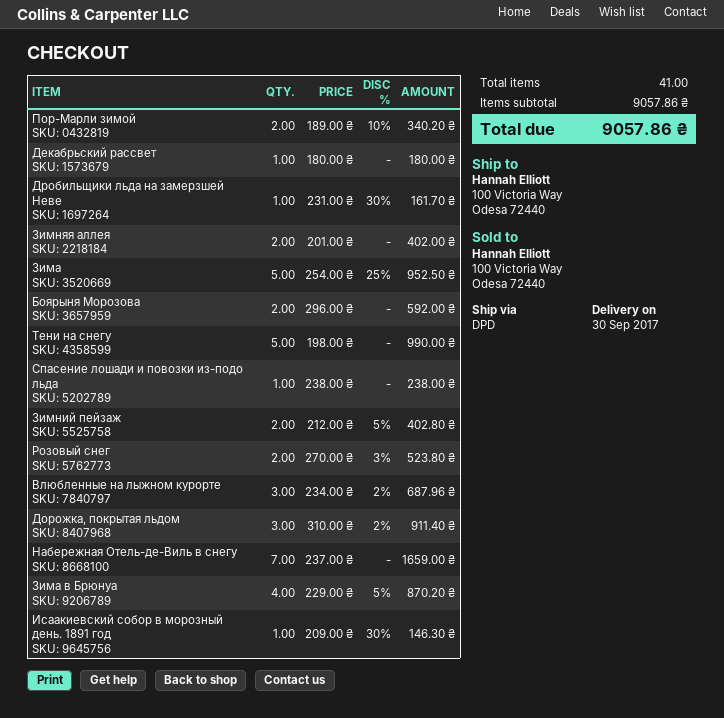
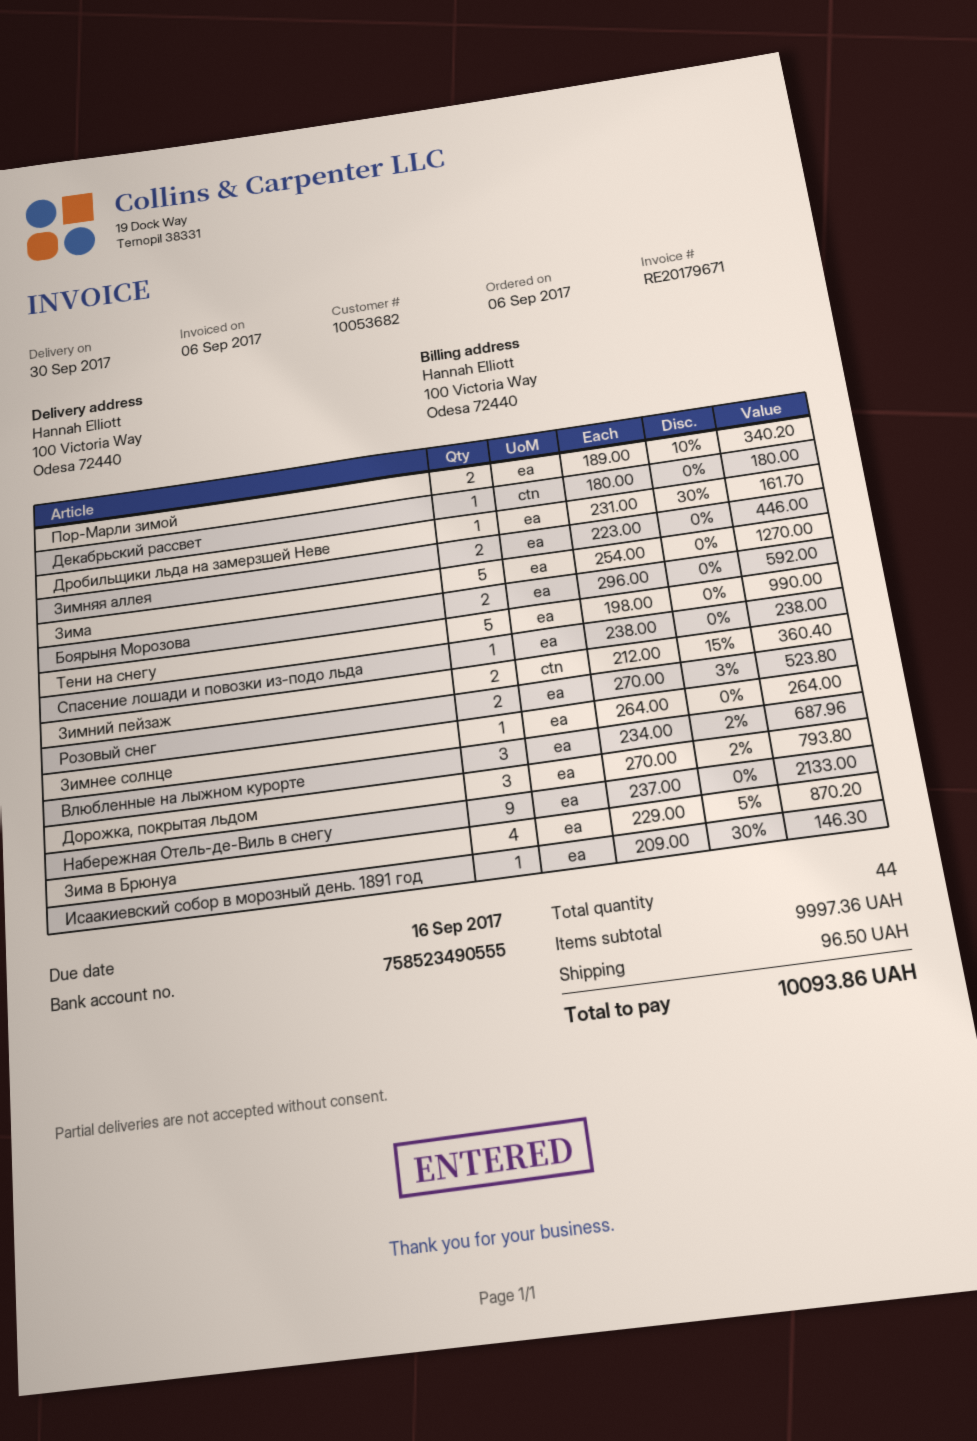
Зимняя аллея: 2 x 201.00 = 402.00 -> 2 x 223.00 = 446.00
Зима: 5 x 254.00 - 25% = 952.50 -> 5 x 254.00 = 1270.00
Зимний пейзаж: 2 x 212.00 - 5% = 402.80 -> 2 x 212.00 - 15% = 360.40
Дорожка, покрытая льдом: 3 x 310.00 - 2% = 911.40 -> 3 x 270.00 - 2% = 793.80
Набережная Отель-де-Виль в снегу: 7 x 237.00 = 1659.00 -> 9 x 237.00 = 2133.00
Зимнее солнце: none -> 1 x 264.00 = 264.00
total quantity: 41 -> 44
subtotal: 9057.86 -> 9997.36
shipping: none -> 96.50
total: 9057.86 -> 10093.86

